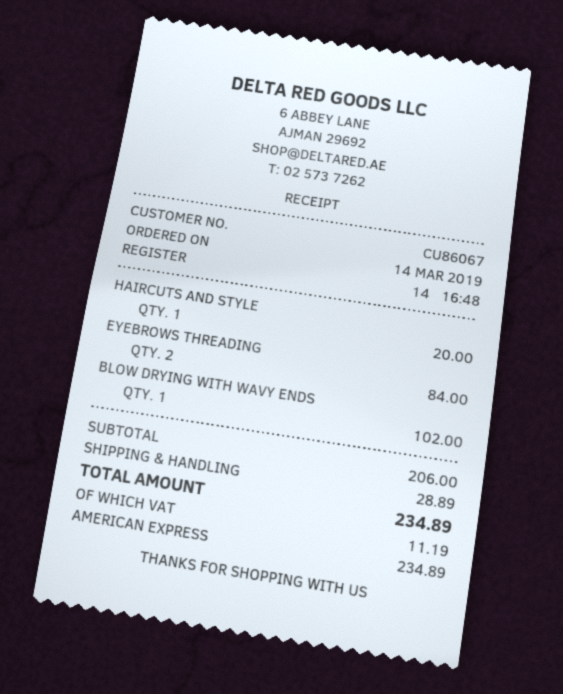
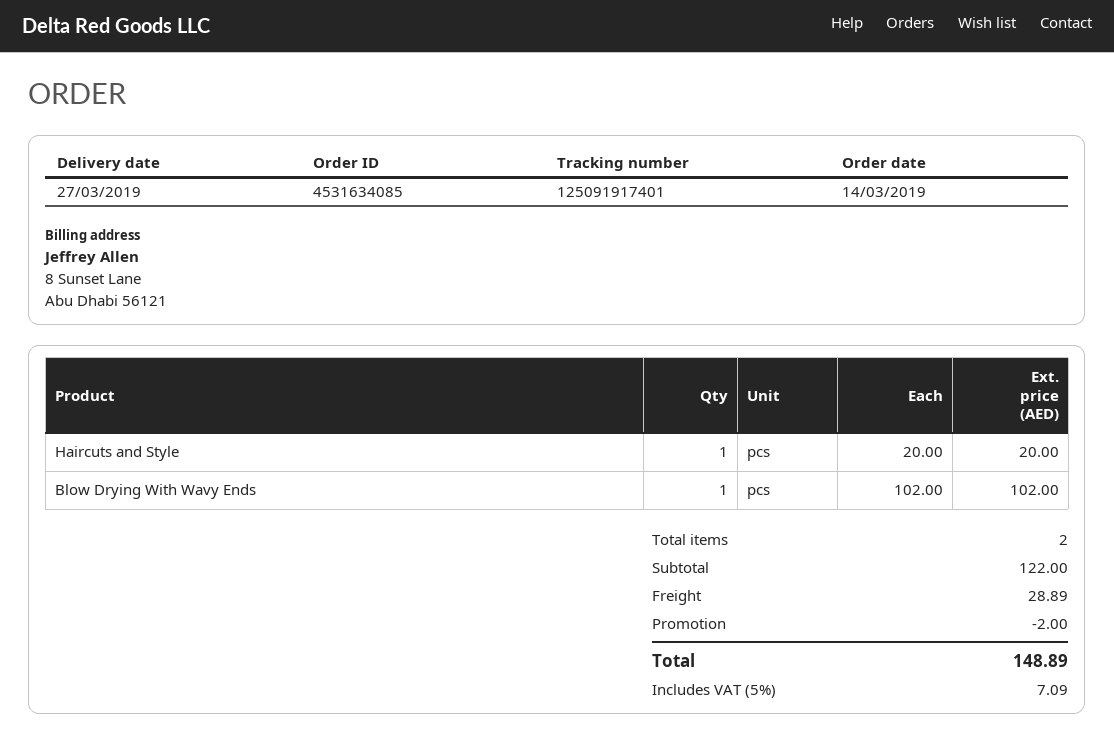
EYEBROWS THREADING: 2 for 84.00 -> none
subtotal: 206.00 -> 122.00
discount: none -> 2.00
tax: 11.19 -> 7.09
total: 234.89 -> 148.89

